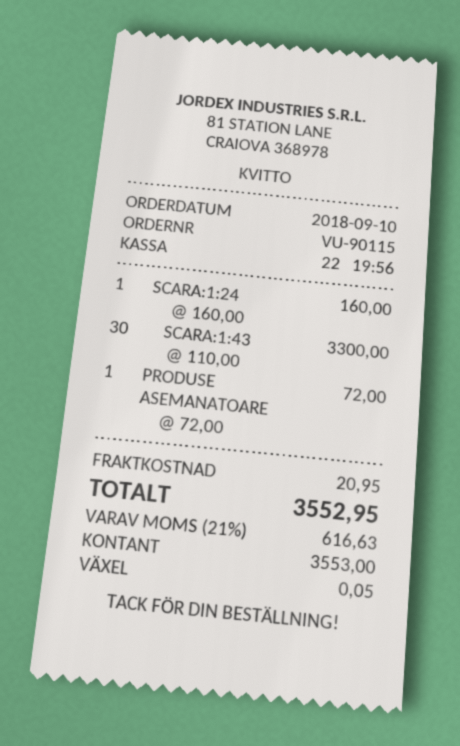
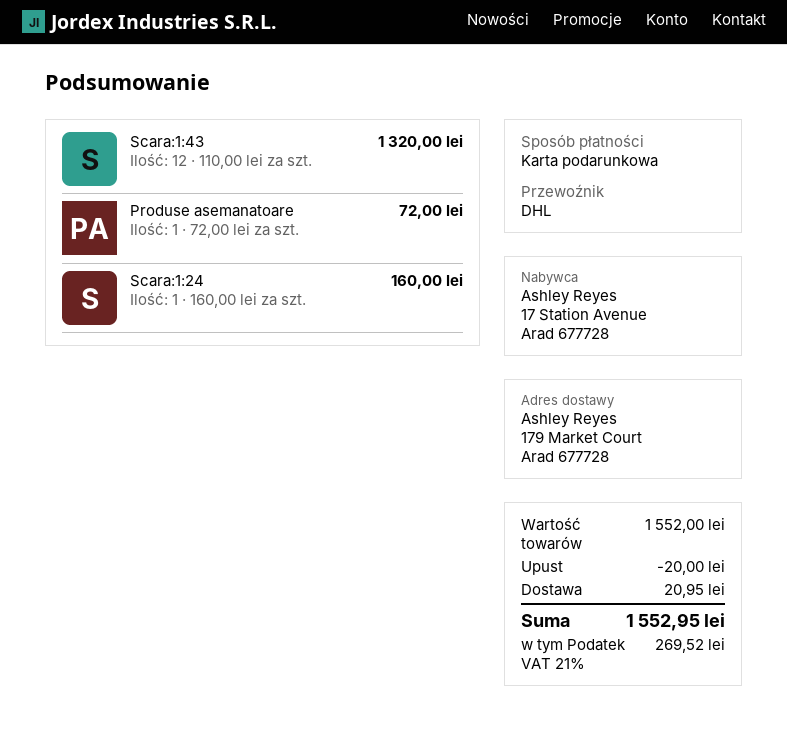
payment method: cash -> gift card
SCARA:1:43: 30 x 110.00 = 3300.00 -> 12 x 110.00 = 1320.00
discount: none -> 20.00
tax: 21% = 616.63 -> 21% = 269.52
total: 3552.95 -> 1552.95

